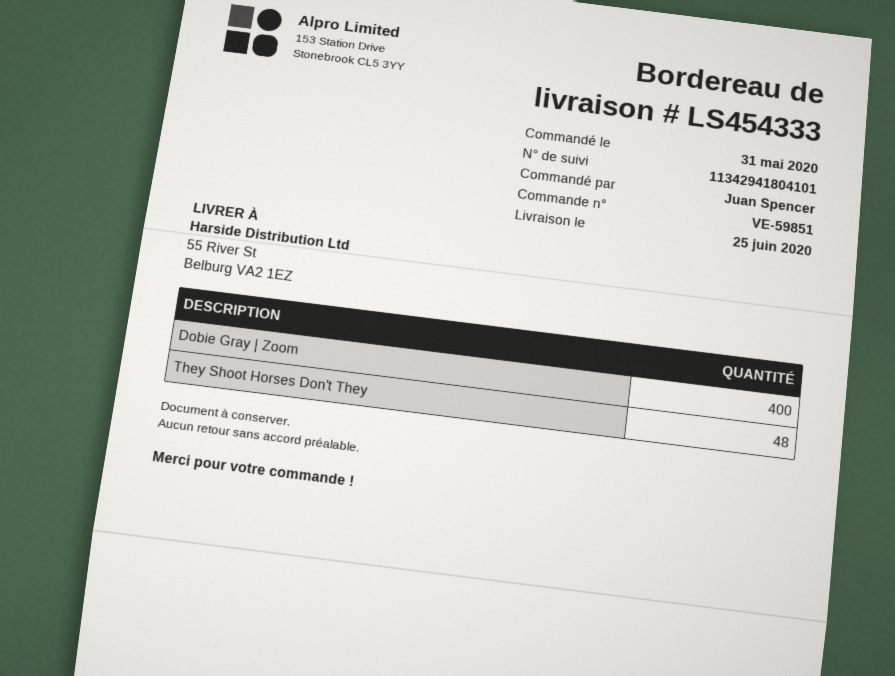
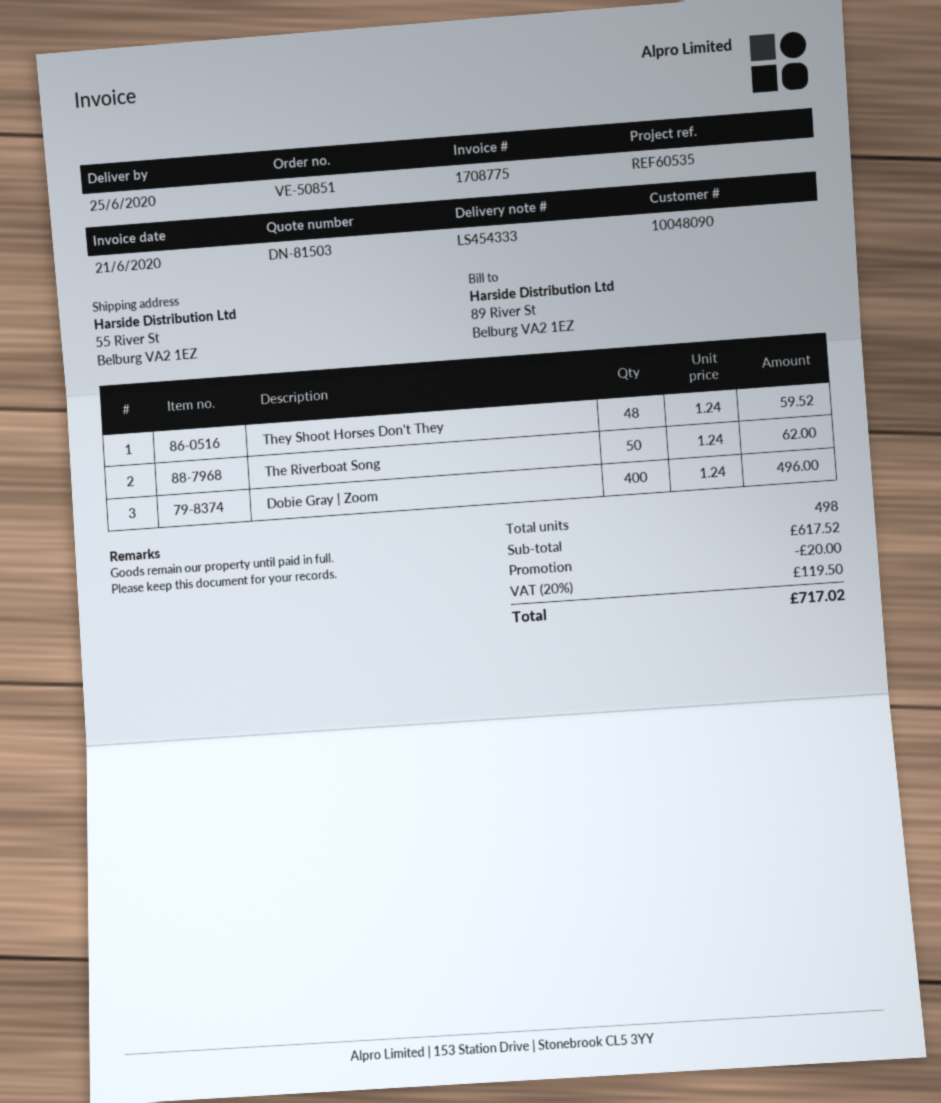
order number: VE-59851 -> VE-50851
The Riverboat Song: none -> 50

